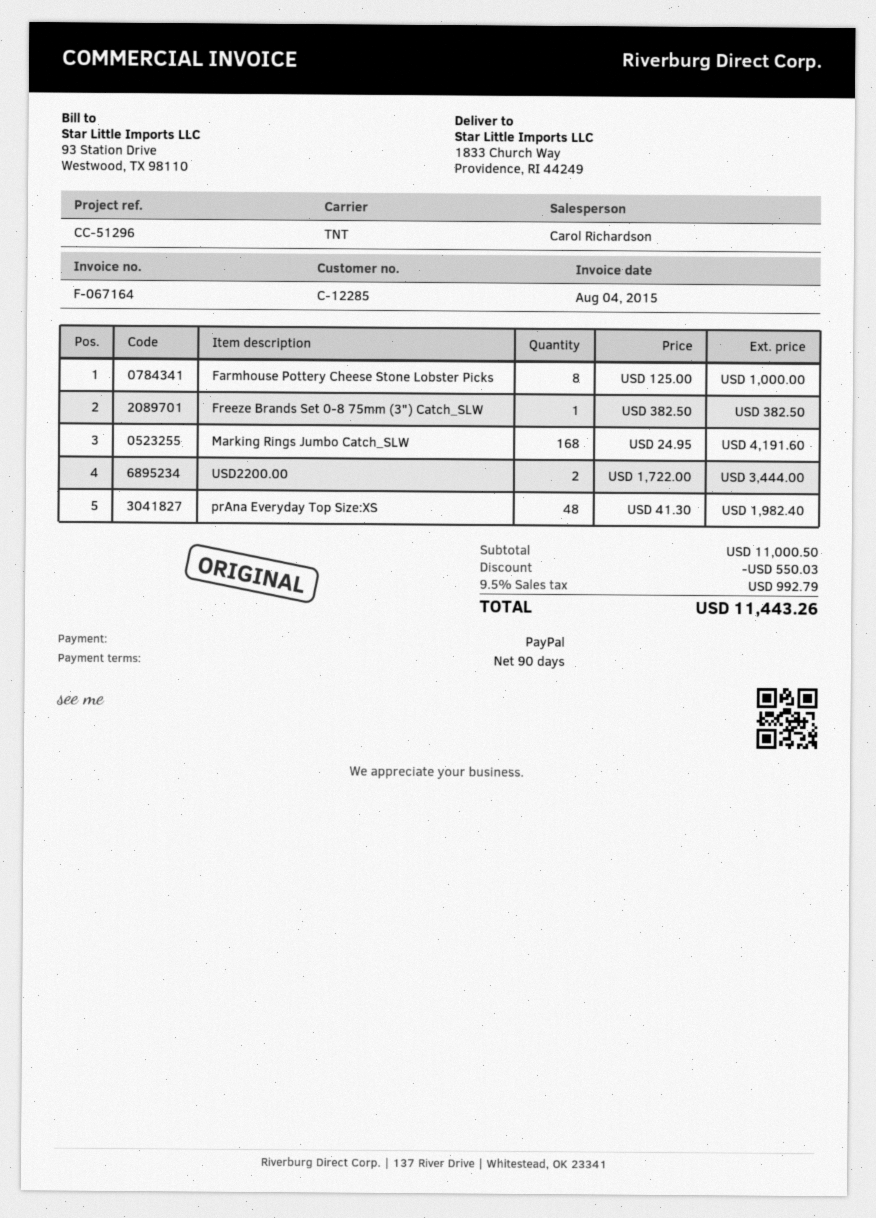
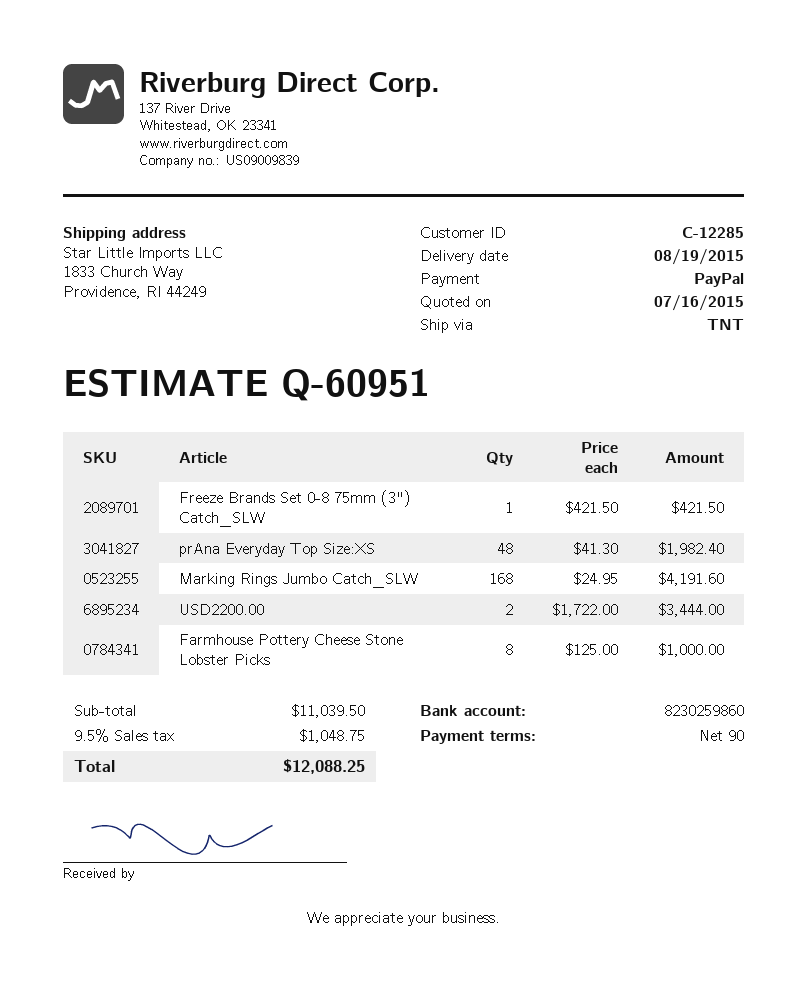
Freeze Brands Set 0-8 75mm (3") Catch_SLW: 1 x 382.50 = 382.50 -> 1 x 421.50 = 421.50
subtotal: 11000.50 -> 11039.50
discount: 550.03 -> none
tax: 9.5% = 992.79 -> 9.5% = 1048.75
total: 11443.26 -> 12088.25

